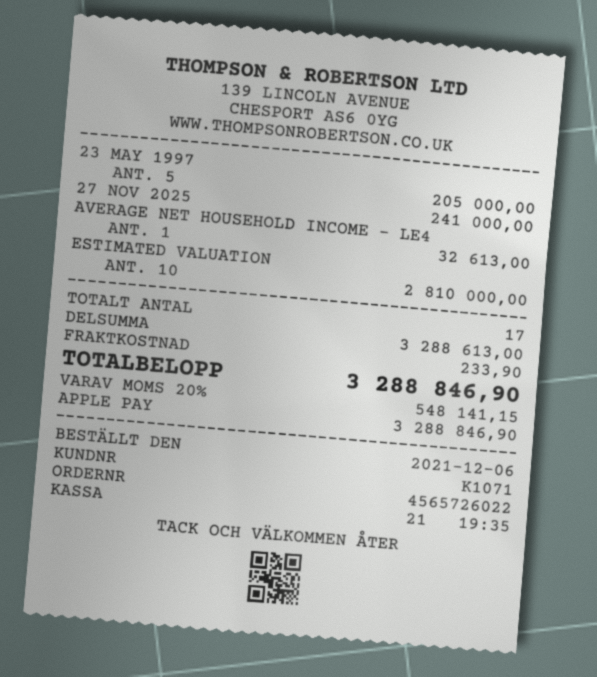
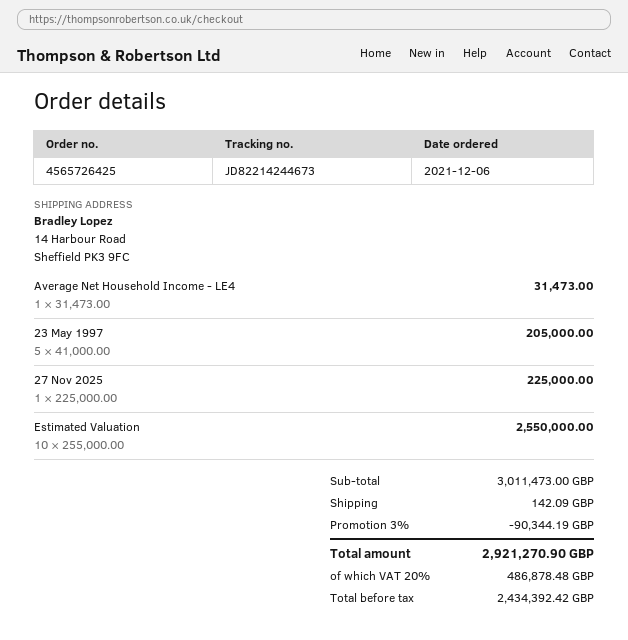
order number: 4565726022 -> 4565726425
27 NOV 2025: 1 for 241000.00 -> 1 for 225000.00
AVERAGE NET HOUSEHOLD INCOME - LE4: 1 for 32613.00 -> 1 for 31473.00
ESTIMATED VALUATION: 10 for 2810000.00 -> 10 for 2550000.00
subtotal: 3288613.00 -> 3011473.00
discount: none -> 3% = 90344.19
shipping: 233.90 -> 142.09
tax: 20% = 548141.15 -> 20% = 486878.48
total: 3288846.90 -> 2921270.90

